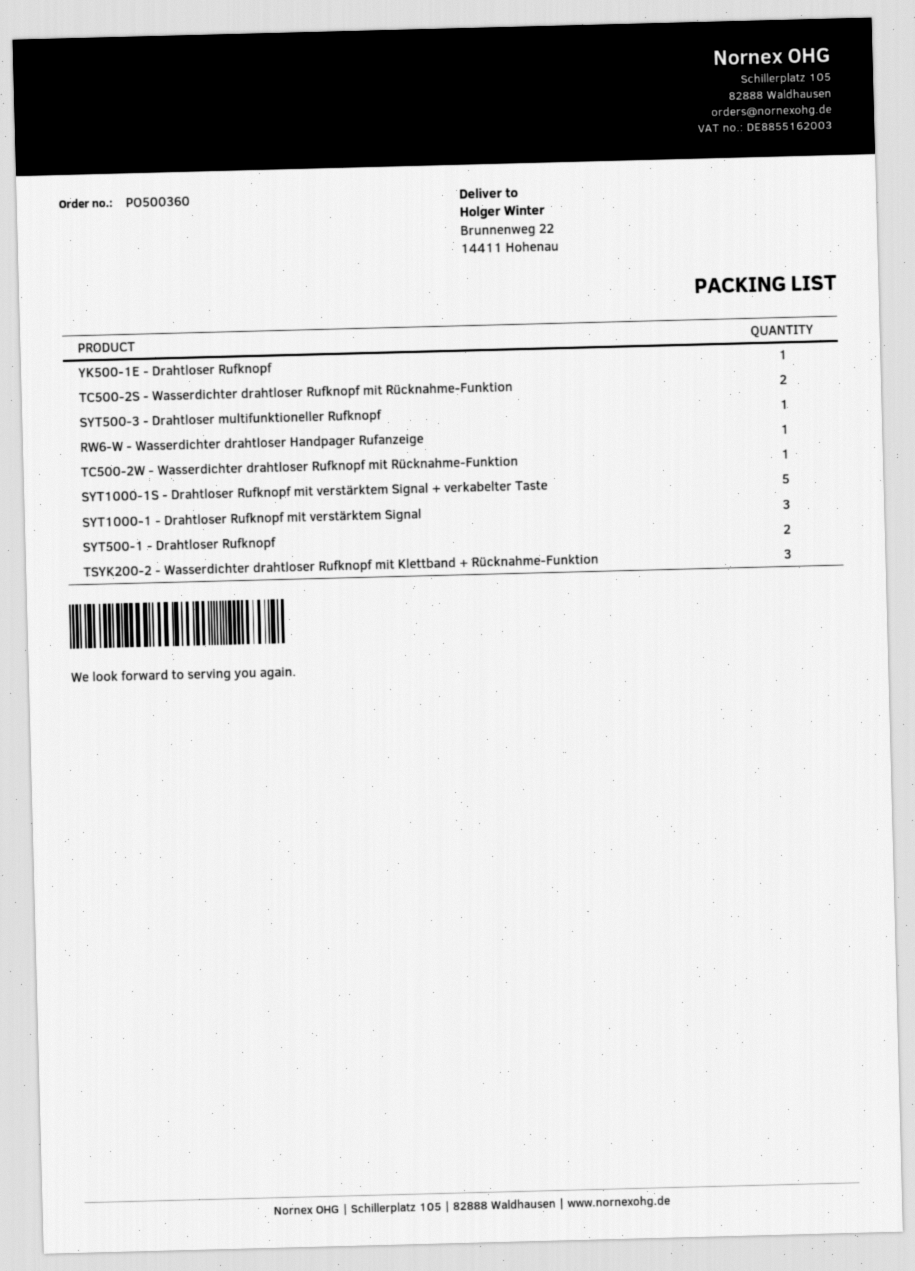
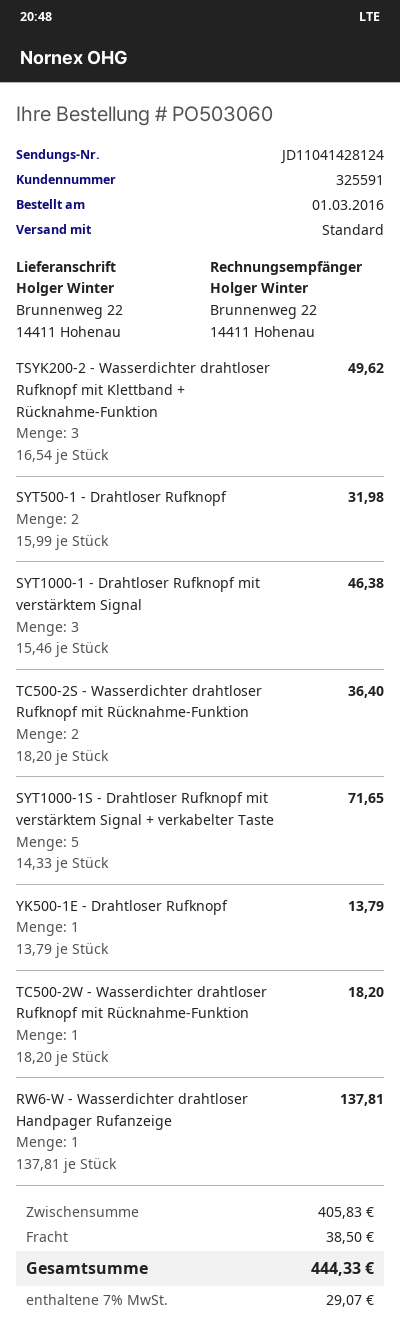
order number: PO500360 -> PO503060
SYT500-3 - Drahtloser multifunktioneller Rufknopf: 1 -> none

